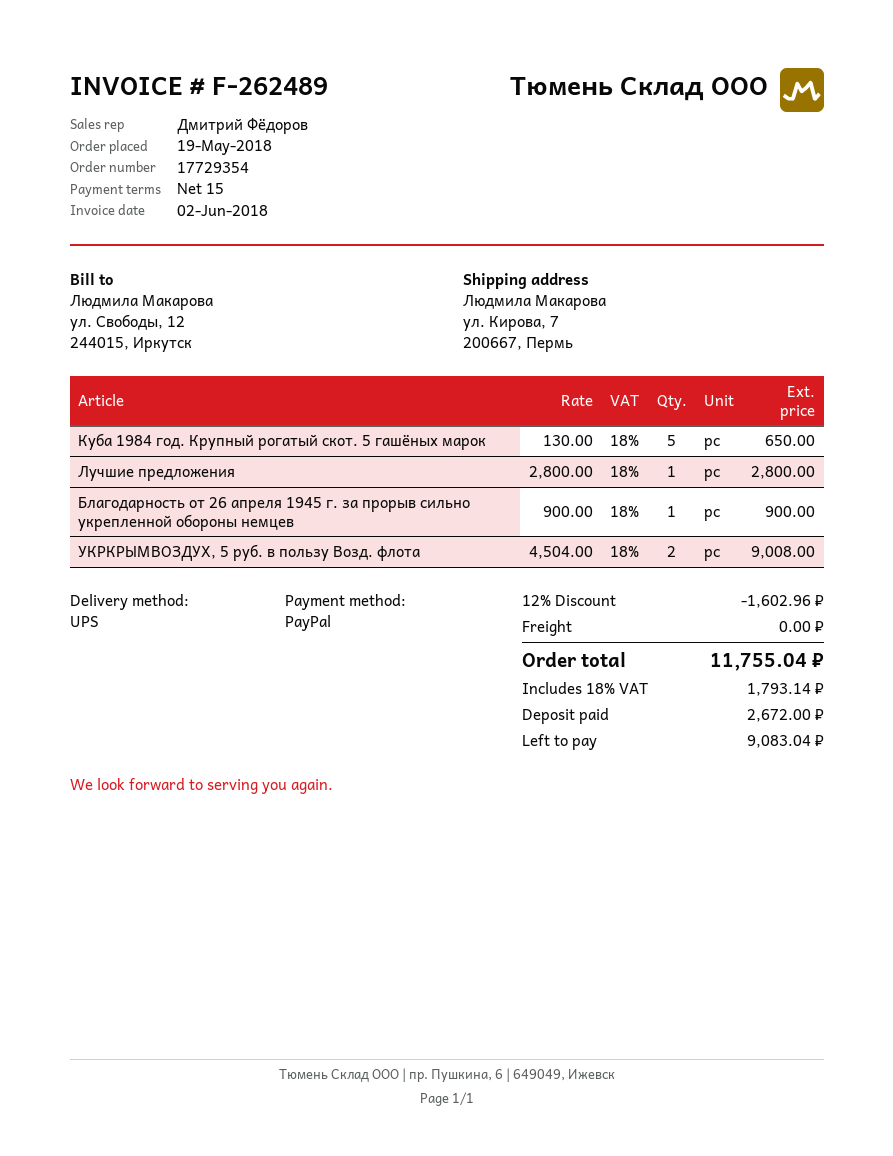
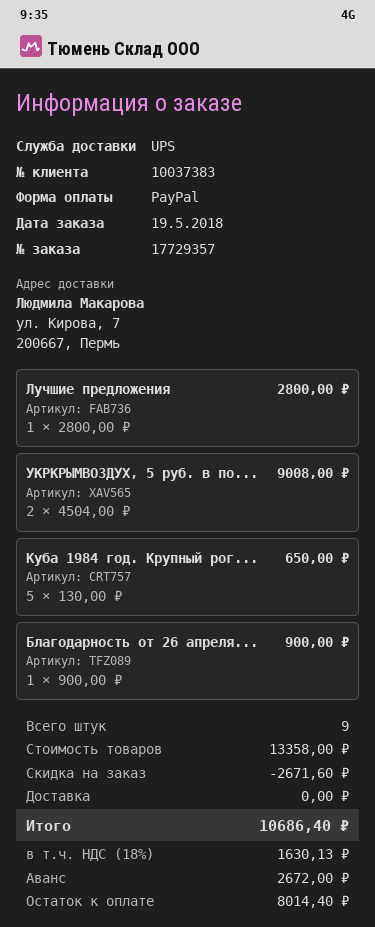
order number: 17729354 -> 17729357
discount: 1602.96 -> 2671.60
tax: 18% = 1793.14 -> 18% = 1630.13
total: 11755.04 -> 10686.40
balance: 9083.04 -> 8014.40

